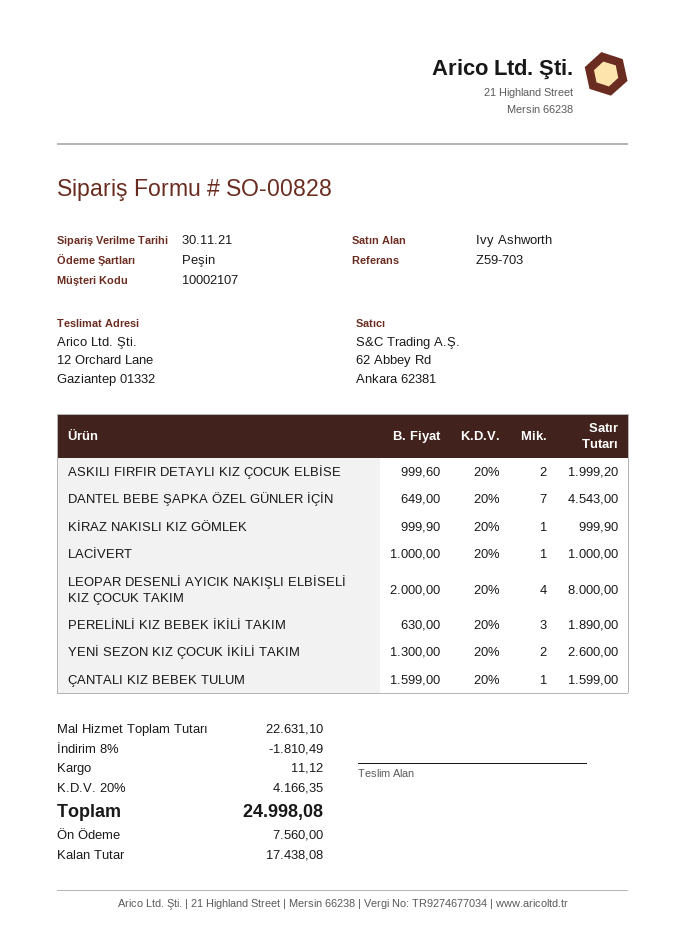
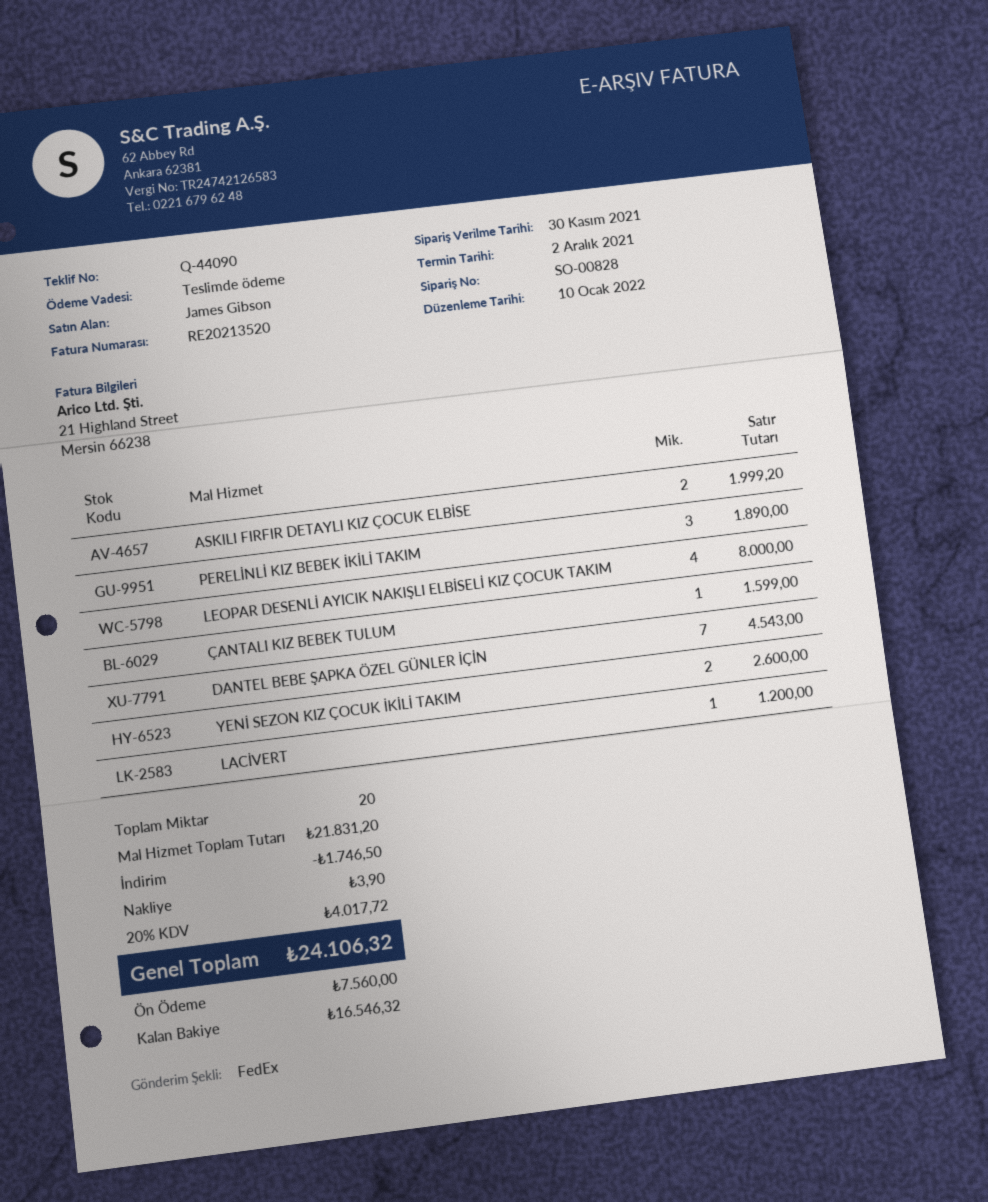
ordered by: Ivy Ashworth -> James Gibson
KİRAZ NAKISLI KIZ GÖMLEK: 1 for 999.90 -> none
LACİVERT: 1 for 1000.00 -> 1 for 1200.00
subtotal: 22631.10 -> 21831.20
discount: 1810.49 -> 1746.50
shipping: 11.12 -> 3.90
tax: 20% = 4166.35 -> 20% = 4017.72
total: 24998.08 -> 24106.32
balance: 17438.08 -> 16546.32

